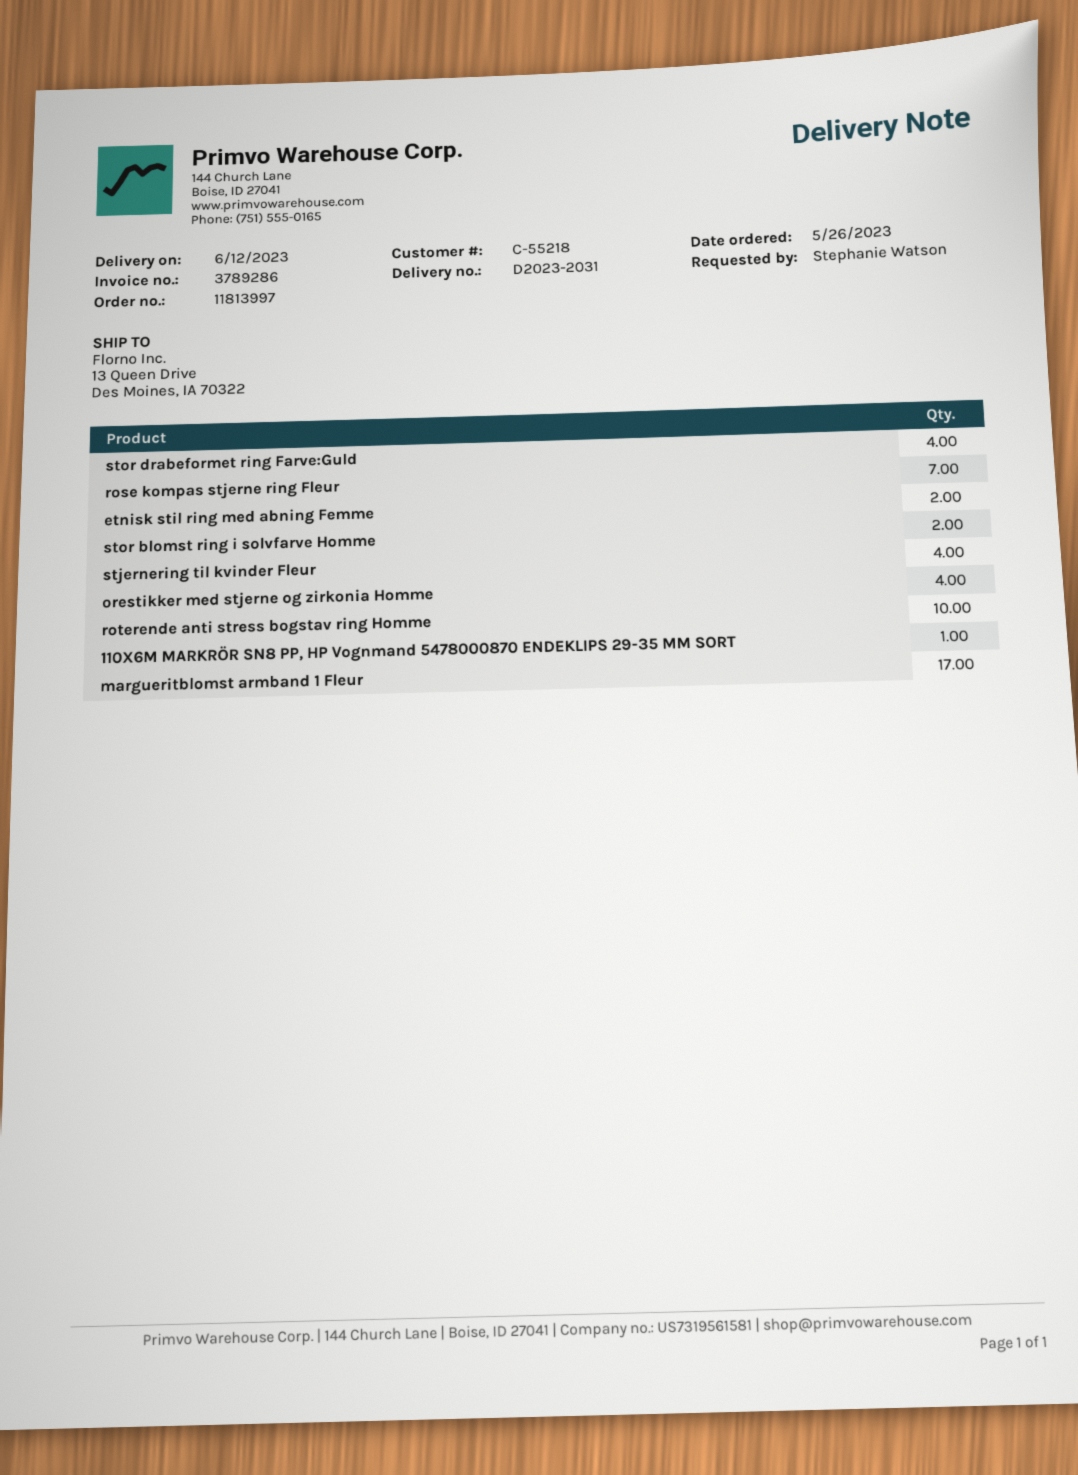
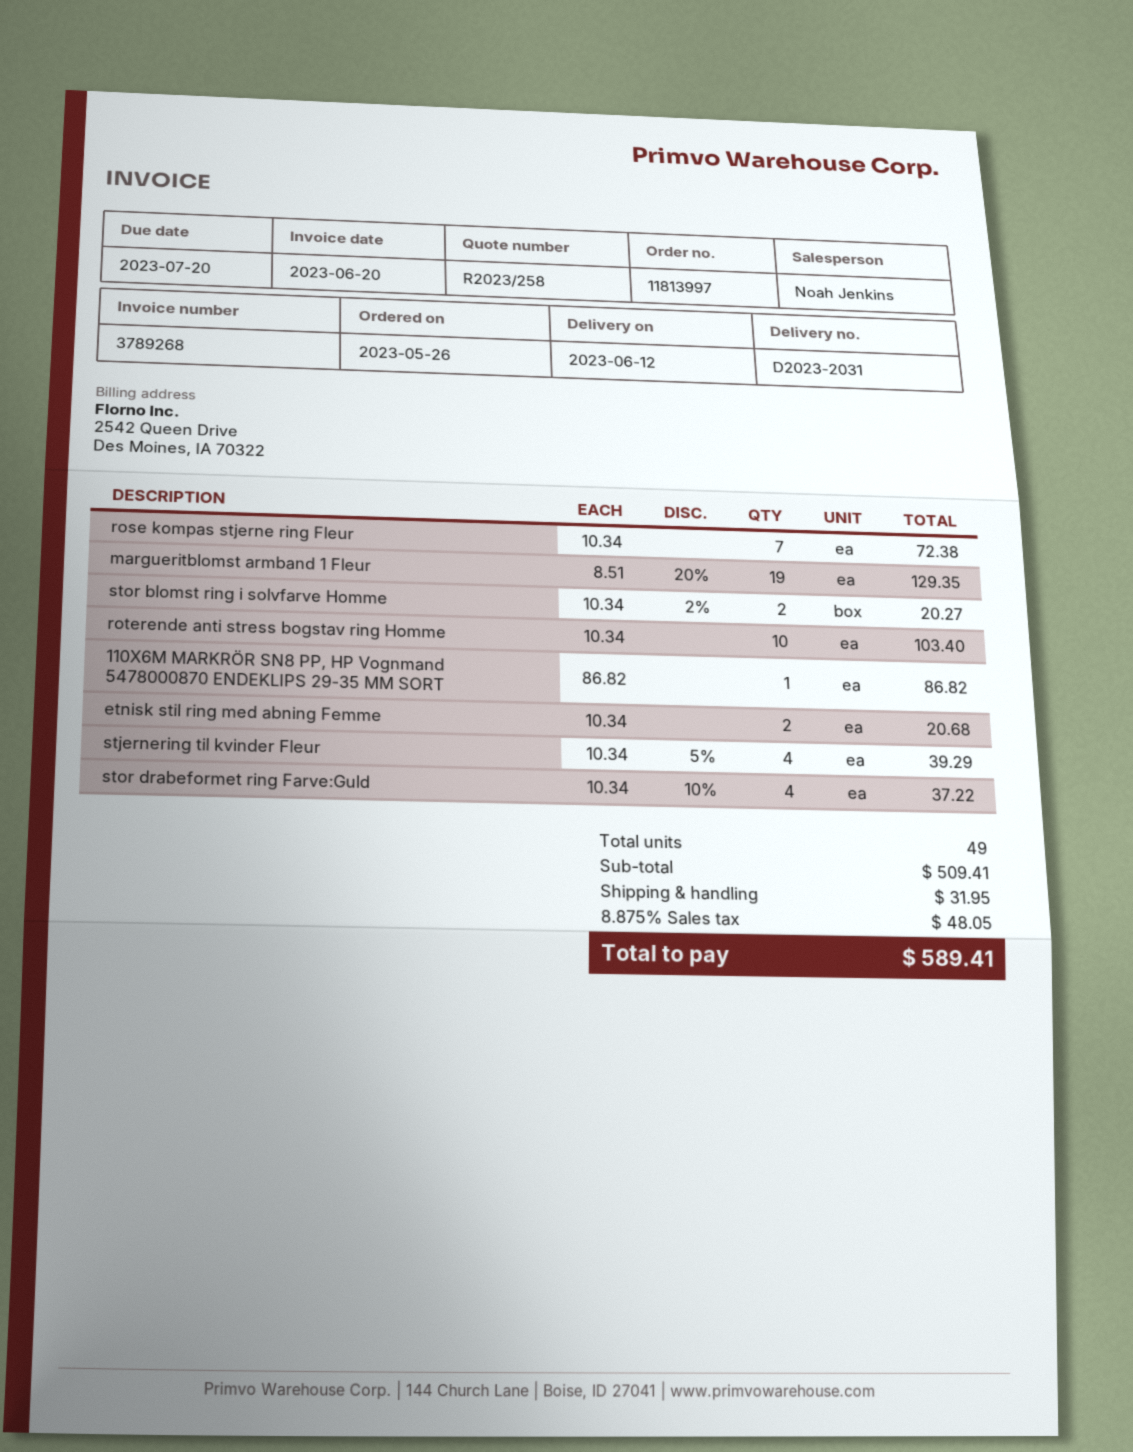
invoice number: 3789286 -> 3789268
orestikker med stjerne og zirkonia Homme: 4 -> none
margueritblomst armband 1 Fleur: 17 -> 19

